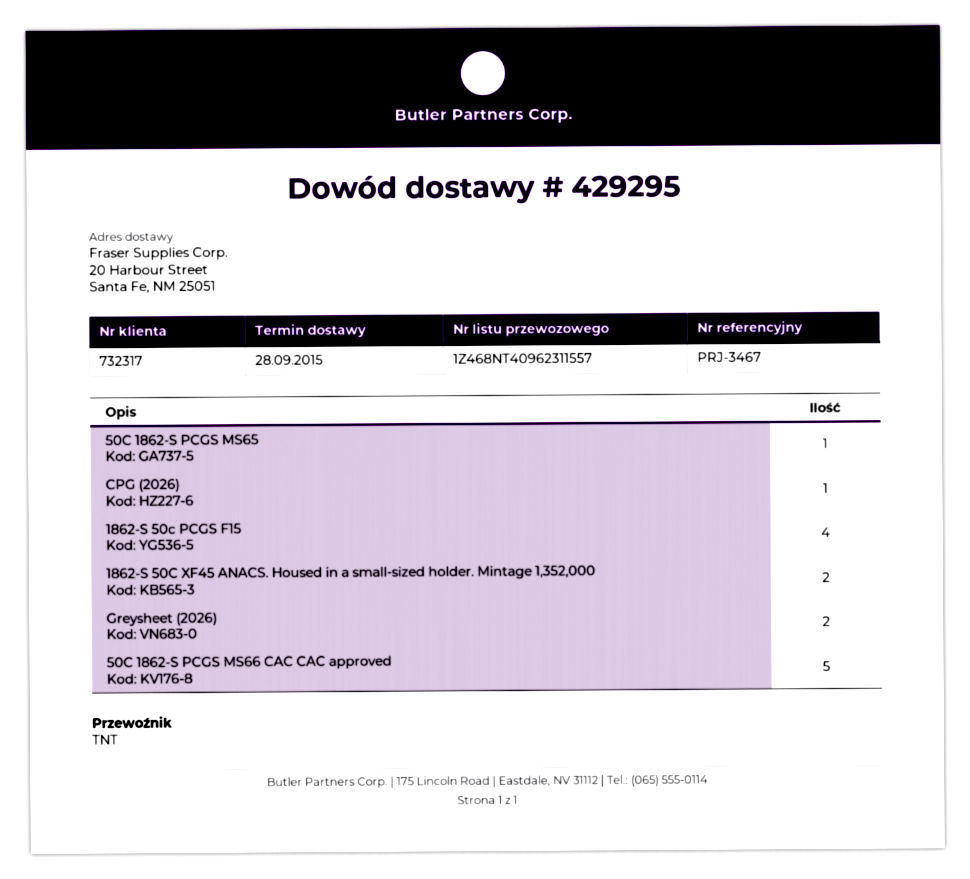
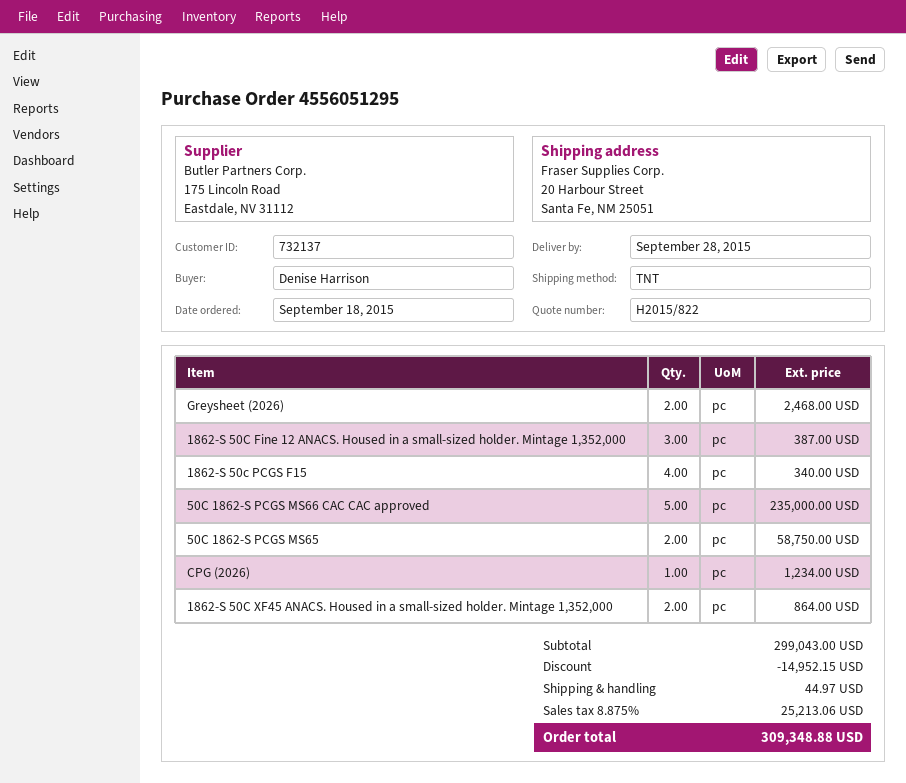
customer number: 732317 -> 732137
50C 1862-S PCGS MS65: 1 -> 2
1862-S 50C Fine 12 ANACS. Housed in a small-sized holder. Mintage 1,352,000: none -> 3

